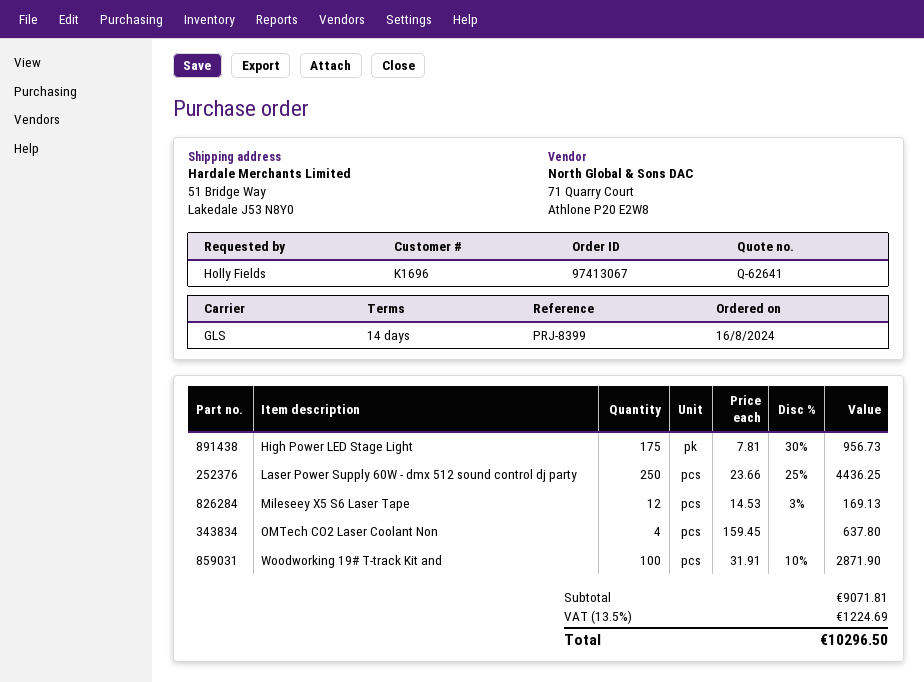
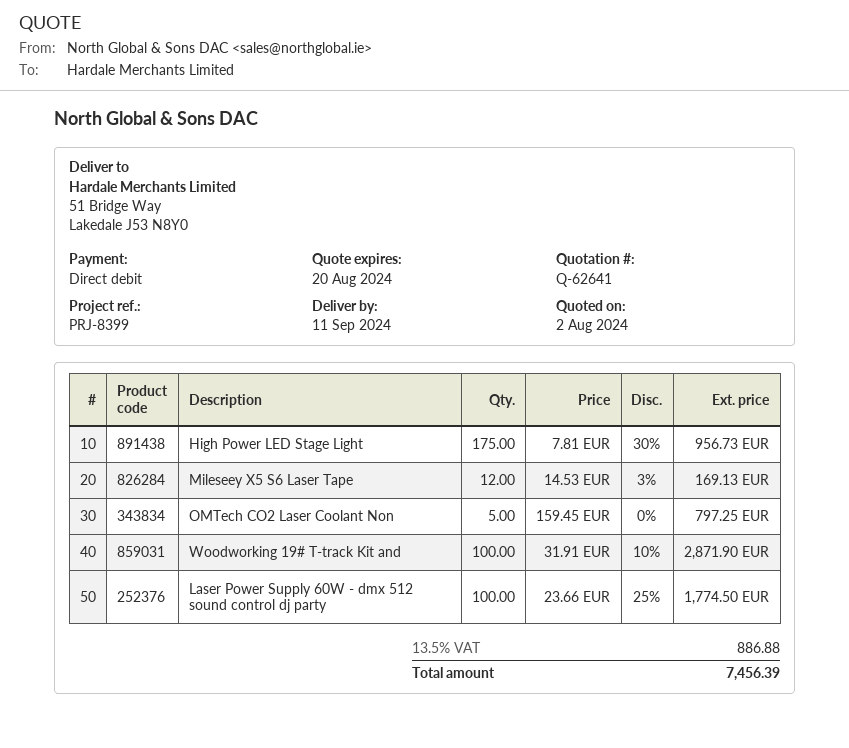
Laser Power Supply 60W - dmx 512 sound control dj party: 250 x 23.66 - 25% = 4436.25 -> 100 x 23.66 - 25% = 1774.50
OMTech CO2 Laser Coolant Non: 4 x 159.45 = 637.80 -> 5 x 159.45 = 797.25
tax: 13.5% = 1224.69 -> 13.5% = 886.88
total: 10296.50 -> 7456.39

